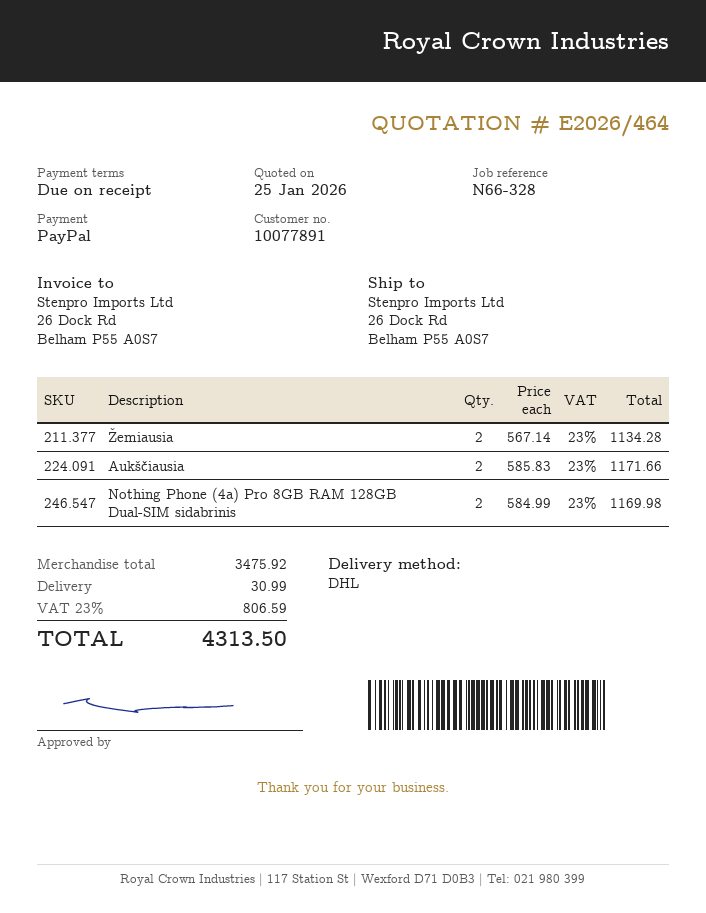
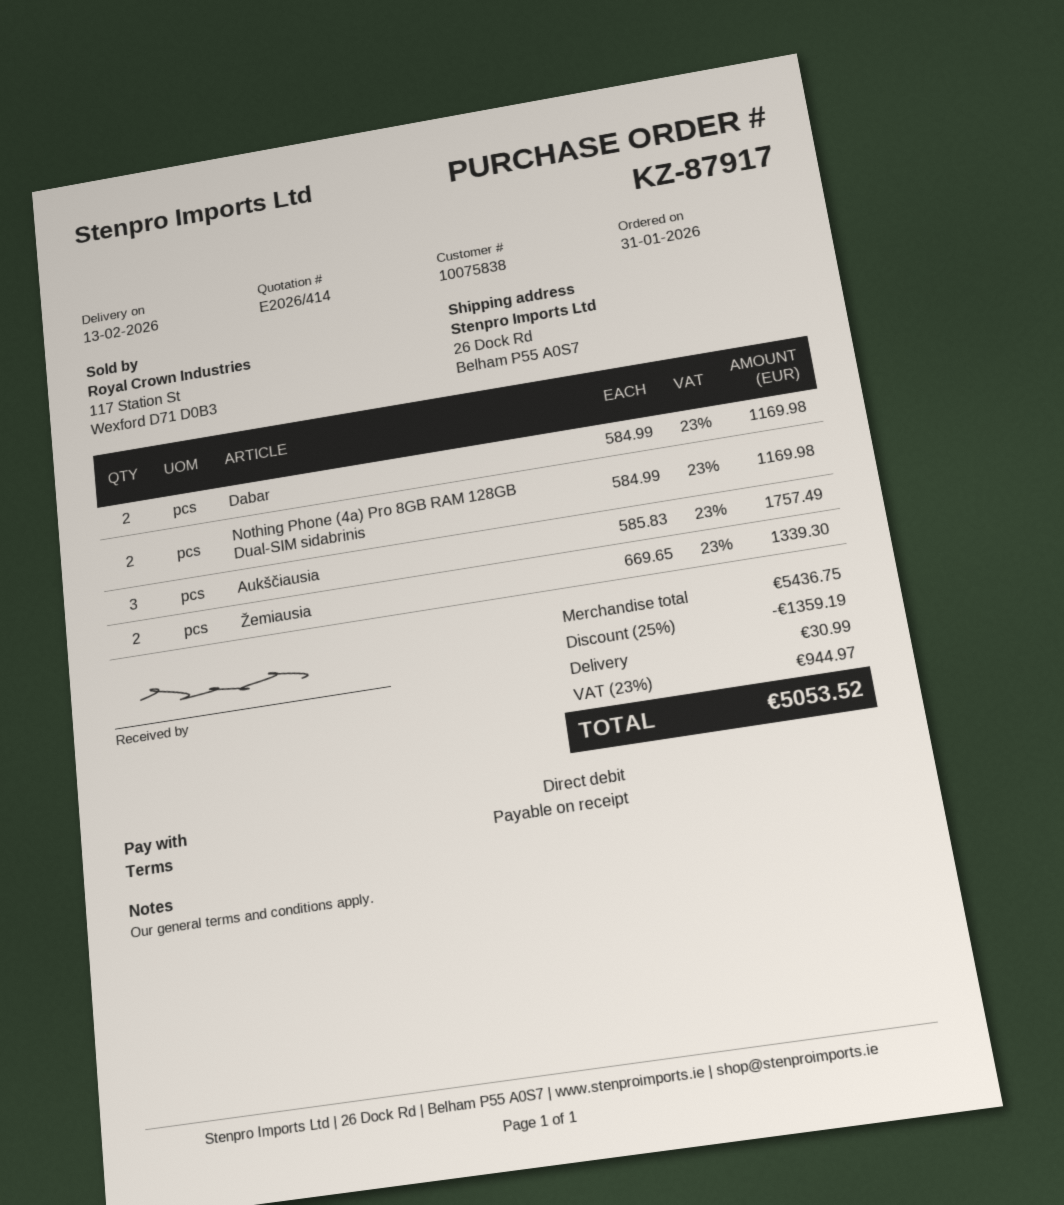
quote number: E2026/464 -> E2026/414
customer number: 10077891 -> 10075838
payment method: PayPal -> direct debit
Žemiausia: 2 x 567.14 = 1134.28 -> 2 x 669.65 = 1339.30
Aukščiausia: 2 x 585.83 = 1171.66 -> 3 x 585.83 = 1757.49
Dabar: none -> 2 x 584.99 = 1169.98
subtotal: 3475.92 -> 5436.75
discount: none -> 25% = 1359.19
tax: 23% = 806.59 -> 23% = 944.97
total: 4313.50 -> 5053.52

